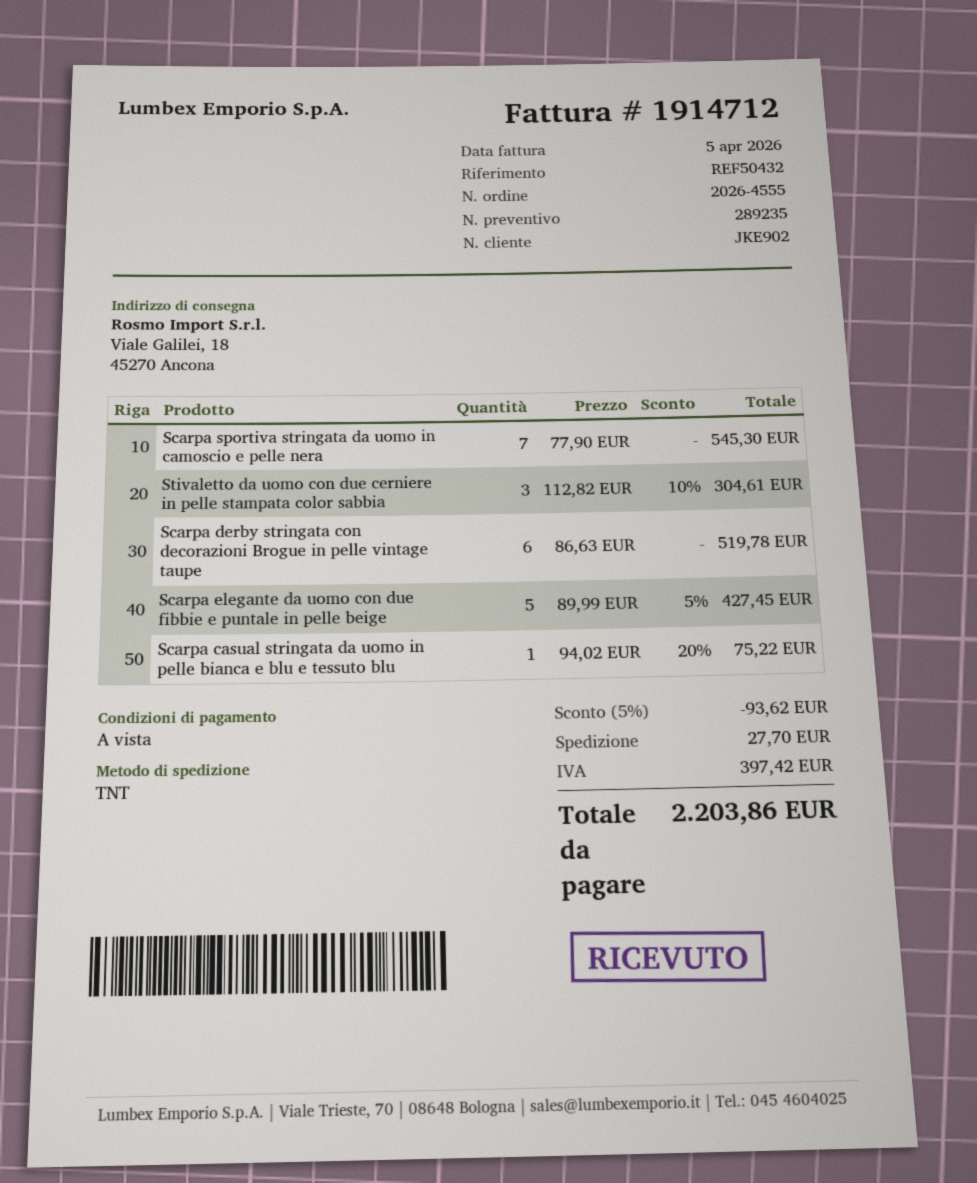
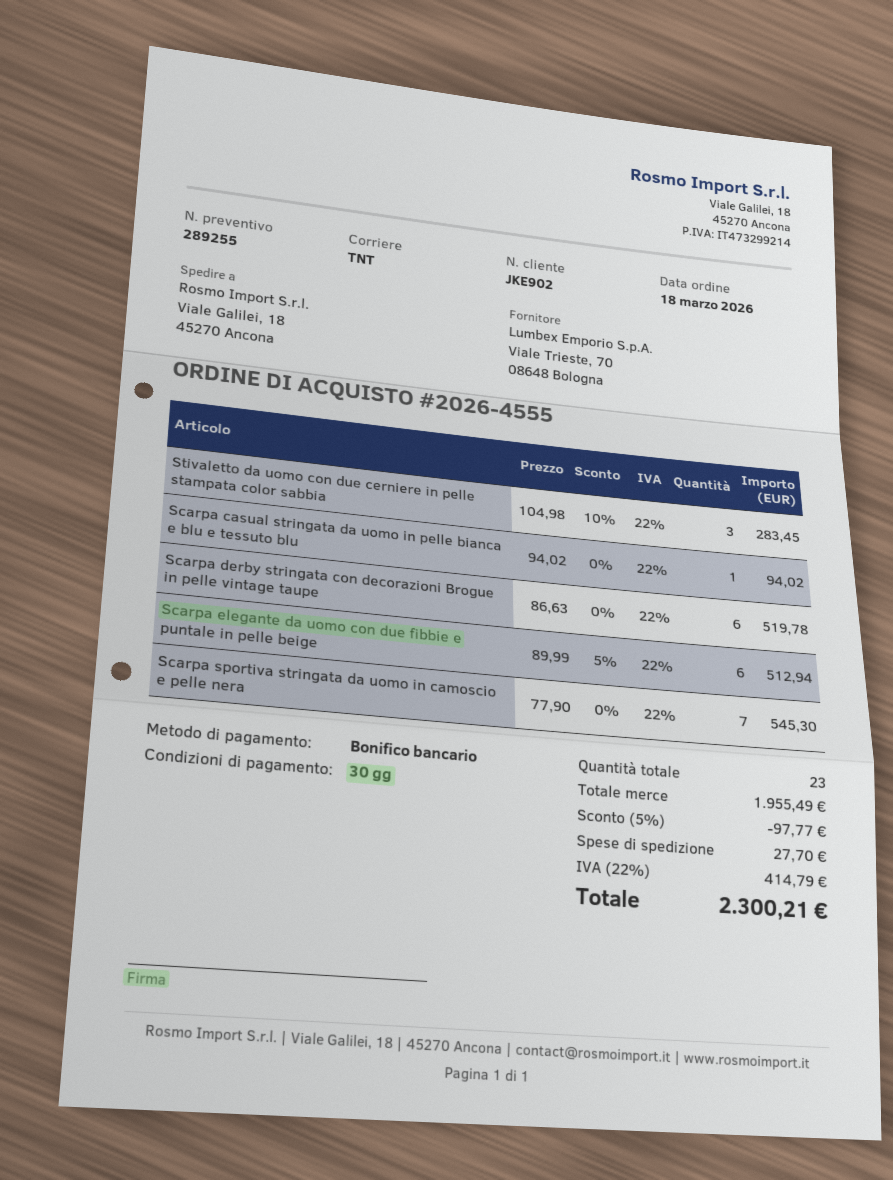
quote number: 289235 -> 289255
payment terms: on receipt -> 30 days
Stivaletto da uomo con due cerniere in pelle stampata color sabbia: 3 x 112.82 - 10% = 304.61 -> 3 x 104.98 - 10% = 283.45
Scarpa elegante da uomo con due fibbie e puntale in pelle beige: 5 x 89.99 - 5% = 427.45 -> 6 x 89.99 - 5% = 512.94
Scarpa casual stringata da uomo in pelle bianca e blu e tessuto blu: 1 x 94.02 - 20% = 75.22 -> 1 x 94.02 = 94.02
discount: 5% = 93.62 -> 5% = 97.77
tax: 397.42 -> 414.79
total: 2203.86 -> 2300.21

